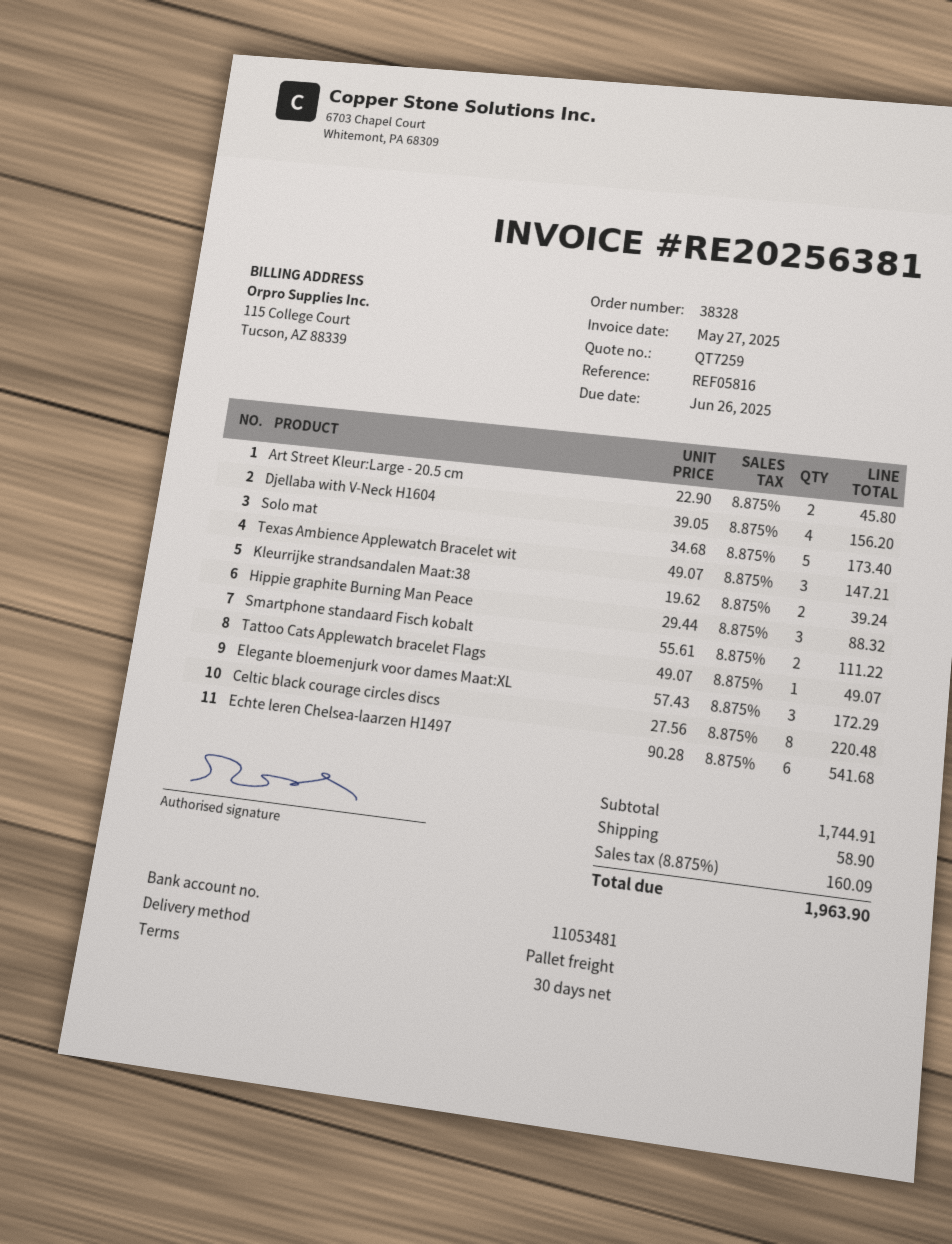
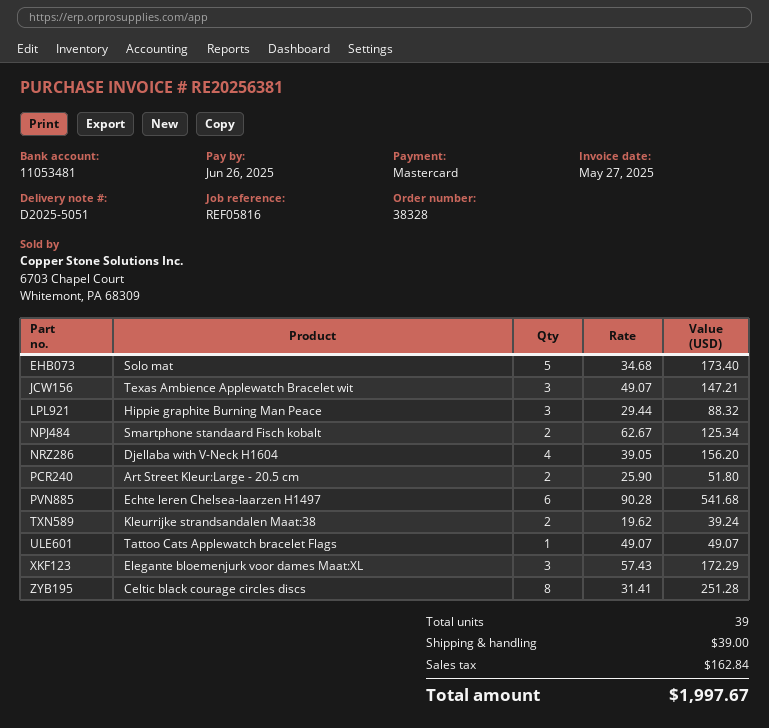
Art Street Kleur:Large - 20.5 cm: 2 x 22.90 = 45.80 -> 2 x 25.90 = 51.80
Smartphone standaard Fisch kobalt: 2 x 55.61 = 111.22 -> 2 x 62.67 = 125.34
Celtic black courage circles discs: 8 x 27.56 = 220.48 -> 8 x 31.41 = 251.28
shipping: 58.90 -> 39.00
tax: 160.09 -> 162.84
total: 1963.90 -> 1997.67

